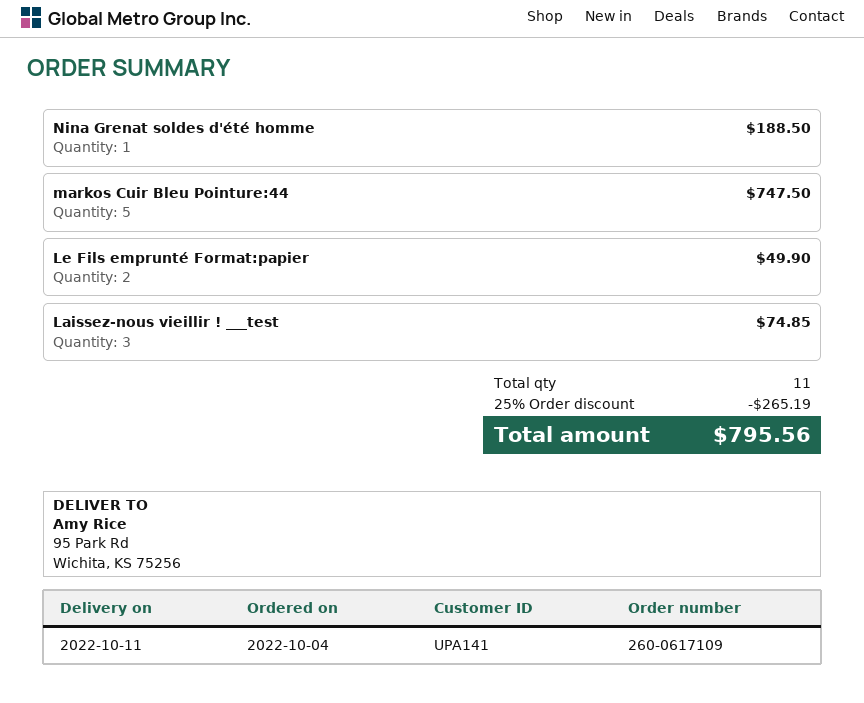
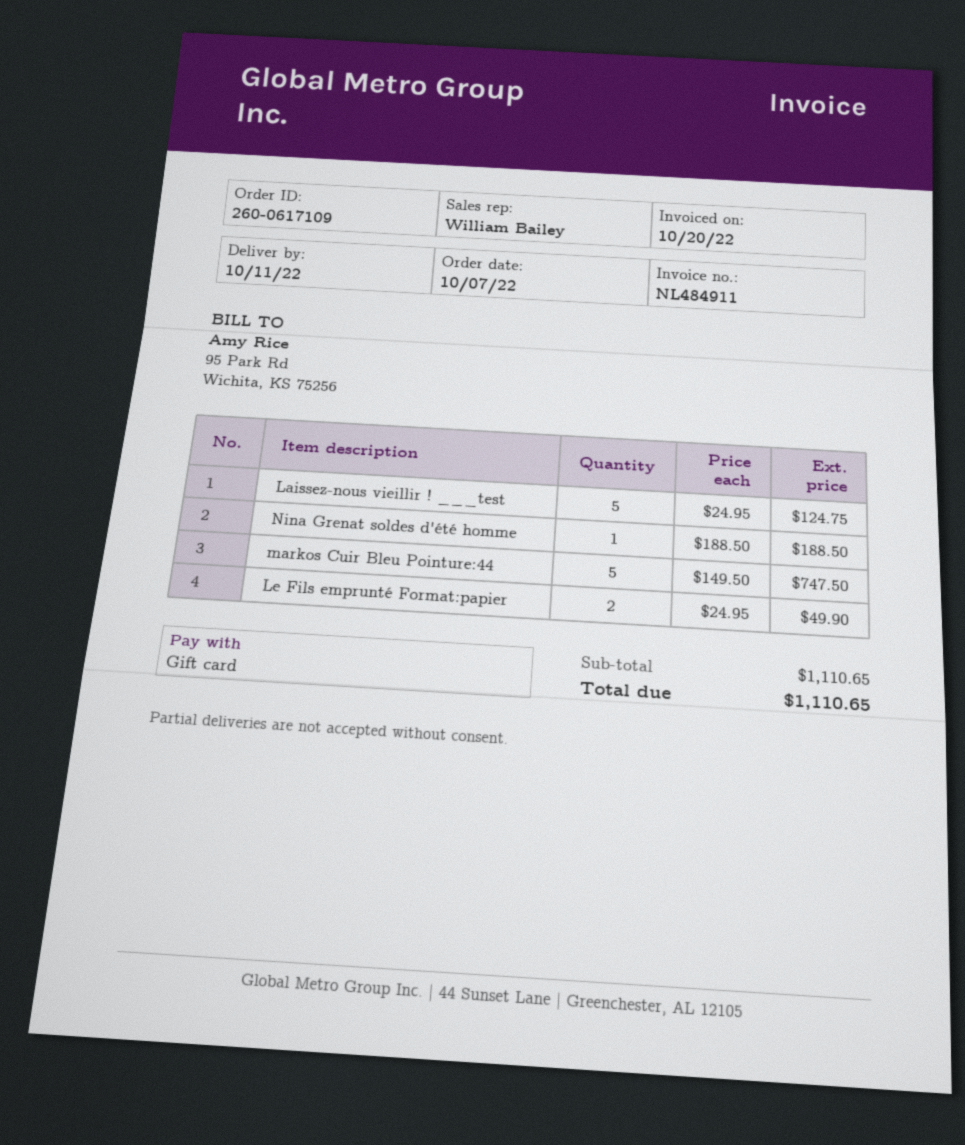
order date: 2022-10-04 -> 2022-10-07
Laissez-nous vieillir ! ___test: 3 for 74.85 -> 5 for 124.75
discount: 25% = 265.19 -> none
total: 795.56 -> 1110.65

